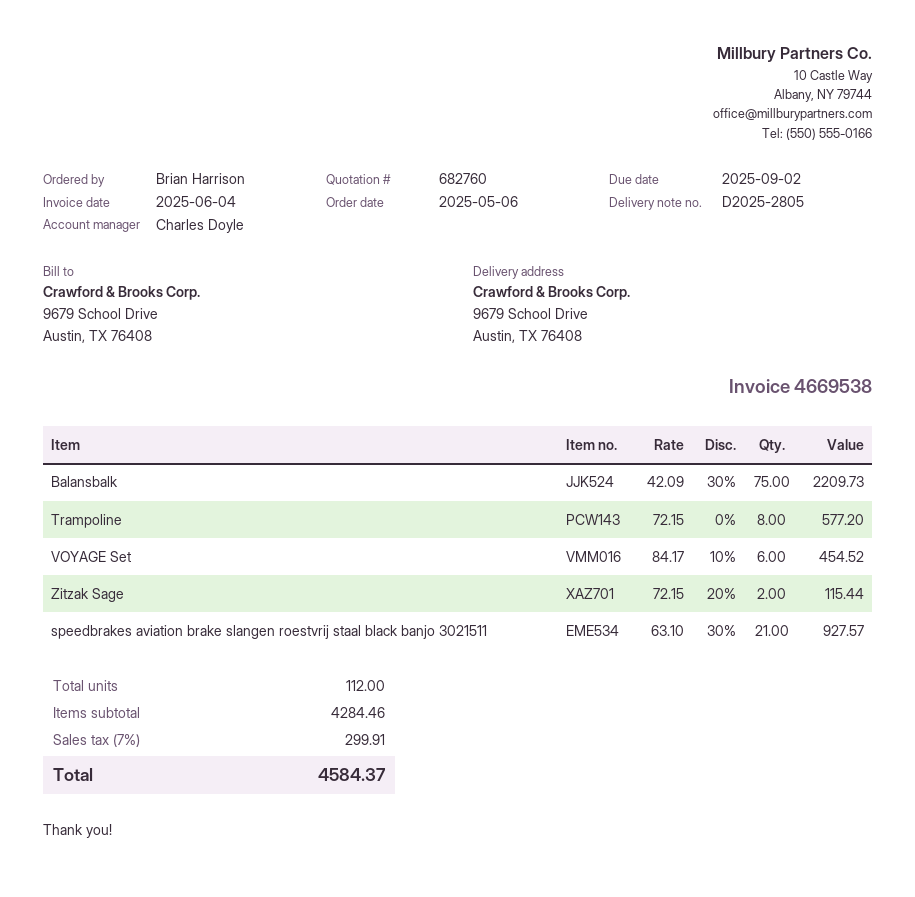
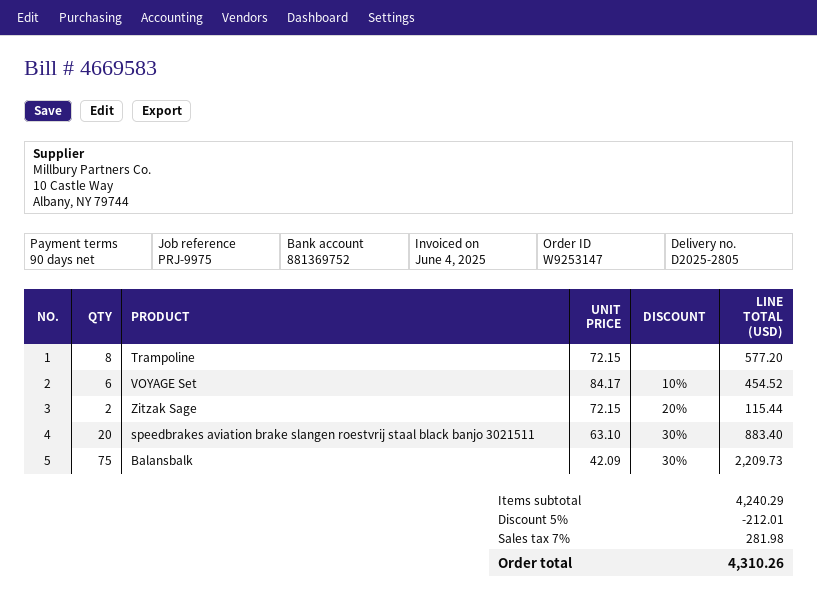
invoice number: 4669538 -> 4669583
speedbrakes aviation brake slangen roestvrij staal black banjo 3021511: 21 x 63.10 - 30% = 927.57 -> 20 x 63.10 - 30% = 883.40
subtotal: 4284.46 -> 4240.29
discount: none -> 5% = 212.01
tax: 7% = 299.91 -> 7% = 281.98
total: 4584.37 -> 4310.26

